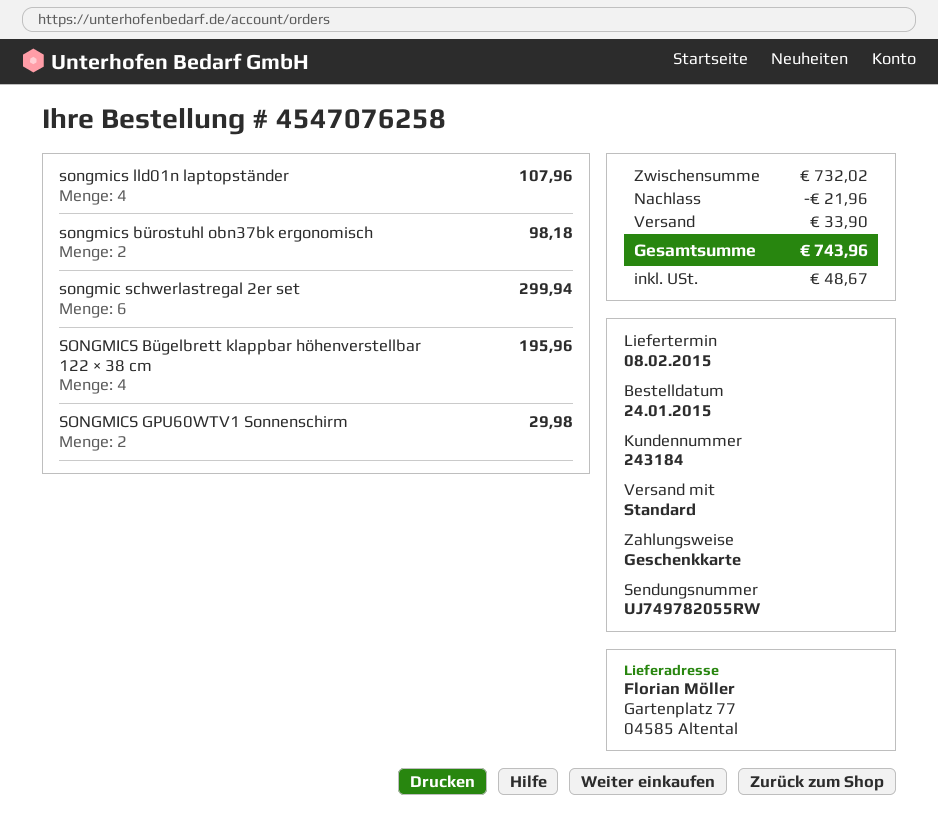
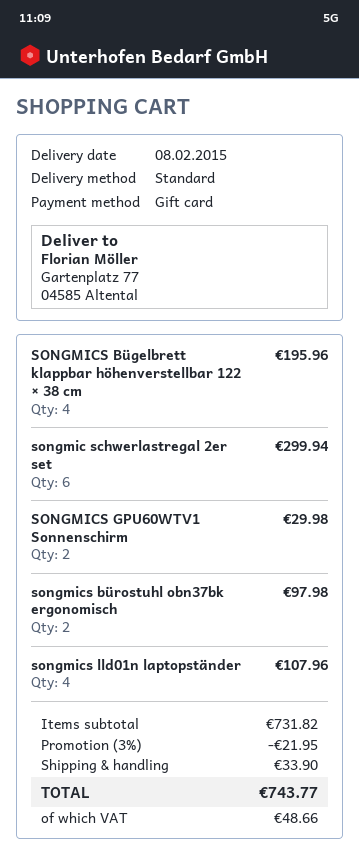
songmics bürostuhl obn37bk ergonomisch: 2 for 98.18 -> 2 for 97.98
subtotal: 732.02 -> 731.82
discount: 21.96 -> 21.95
tax: 48.67 -> 48.66
total: 743.96 -> 743.77

